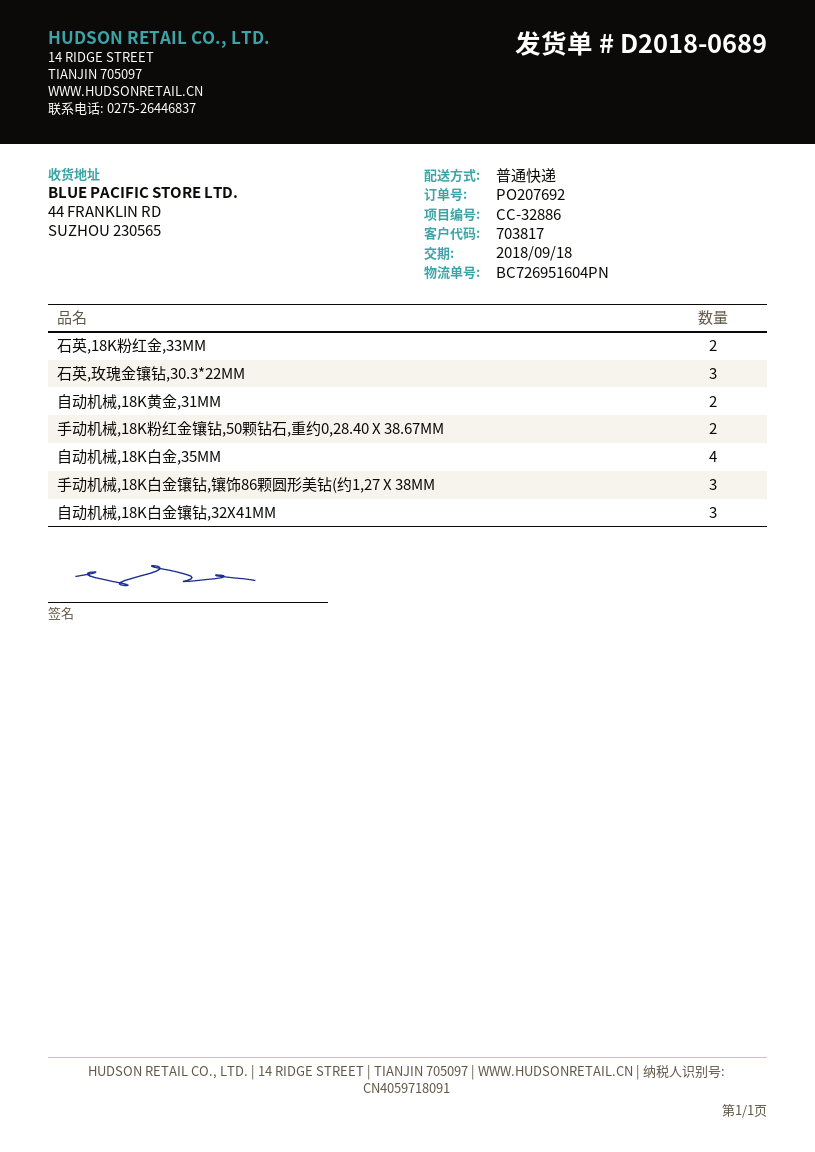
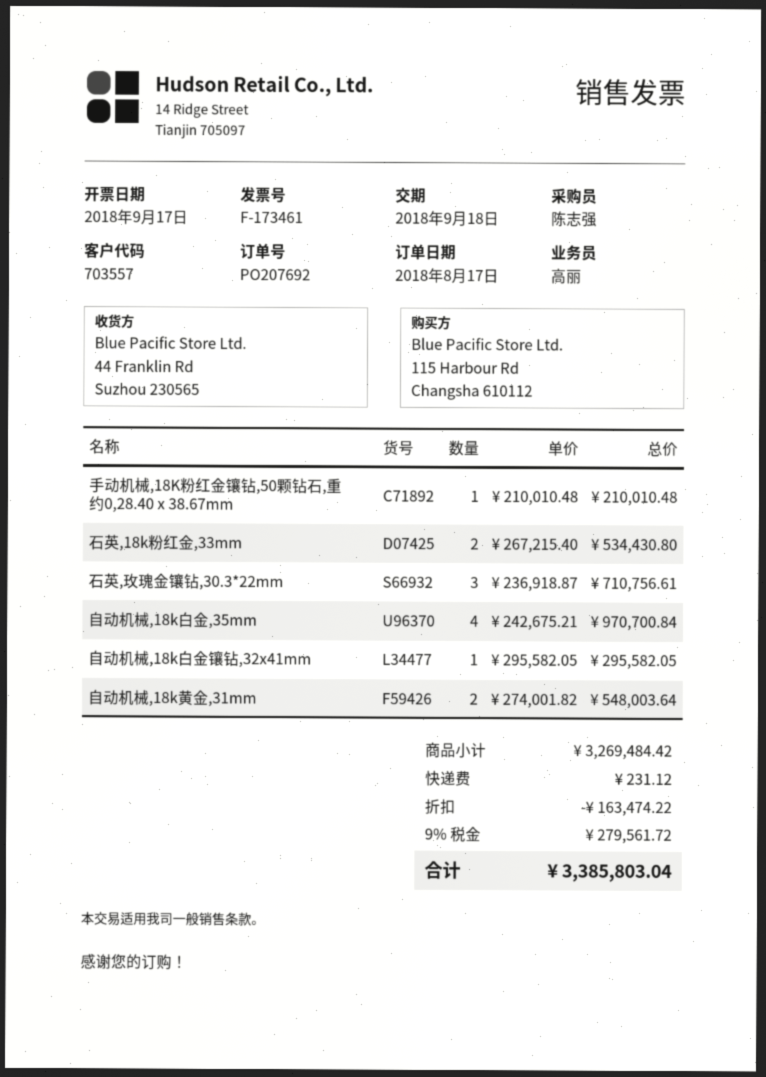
customer number: 703817 -> 703557
手动机械,18K粉红金镶钻,50颗钻石,重约0,28.40 X 38.67MM: 2 -> 1
手动机械,18K白金镶钻,镶饰86颗圆形美钻(约1,27 X 38MM: 3 -> none
自动机械,18K白金镶钻,32X41MM: 3 -> 1

